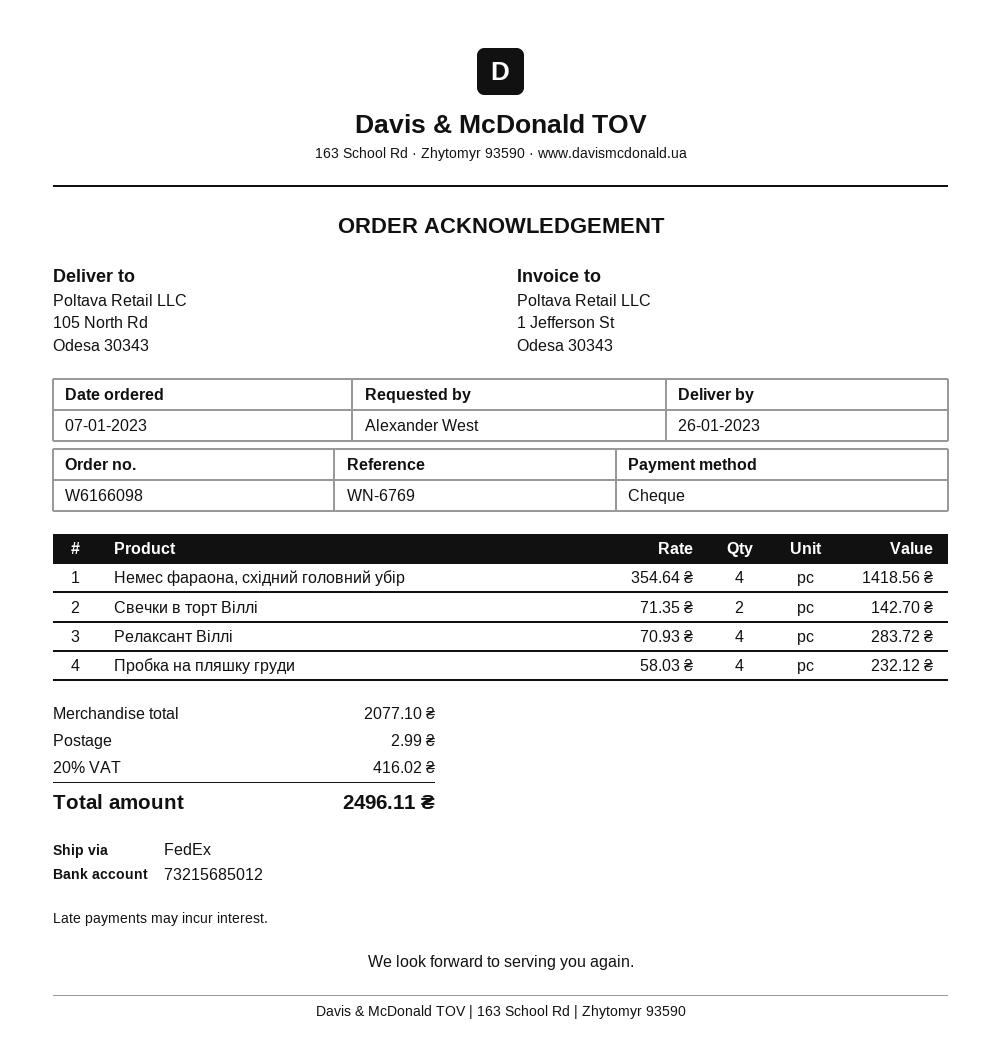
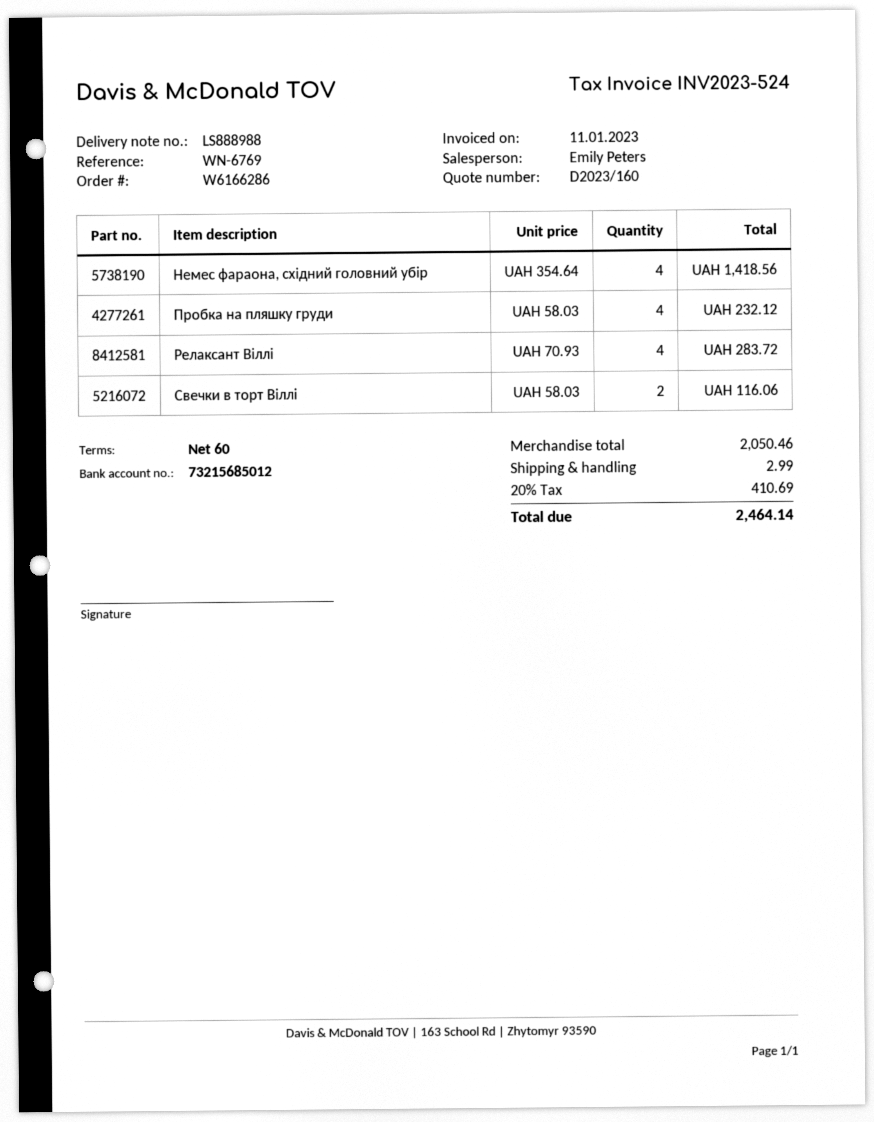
order number: W6166098 -> W6166286
Свечки в торт Віллі: 2 x 71.35 = 142.70 -> 2 x 58.03 = 116.06
subtotal: 2077.10 -> 2050.46
tax: 20% = 416.02 -> 20% = 410.69
total: 2496.11 -> 2464.14

